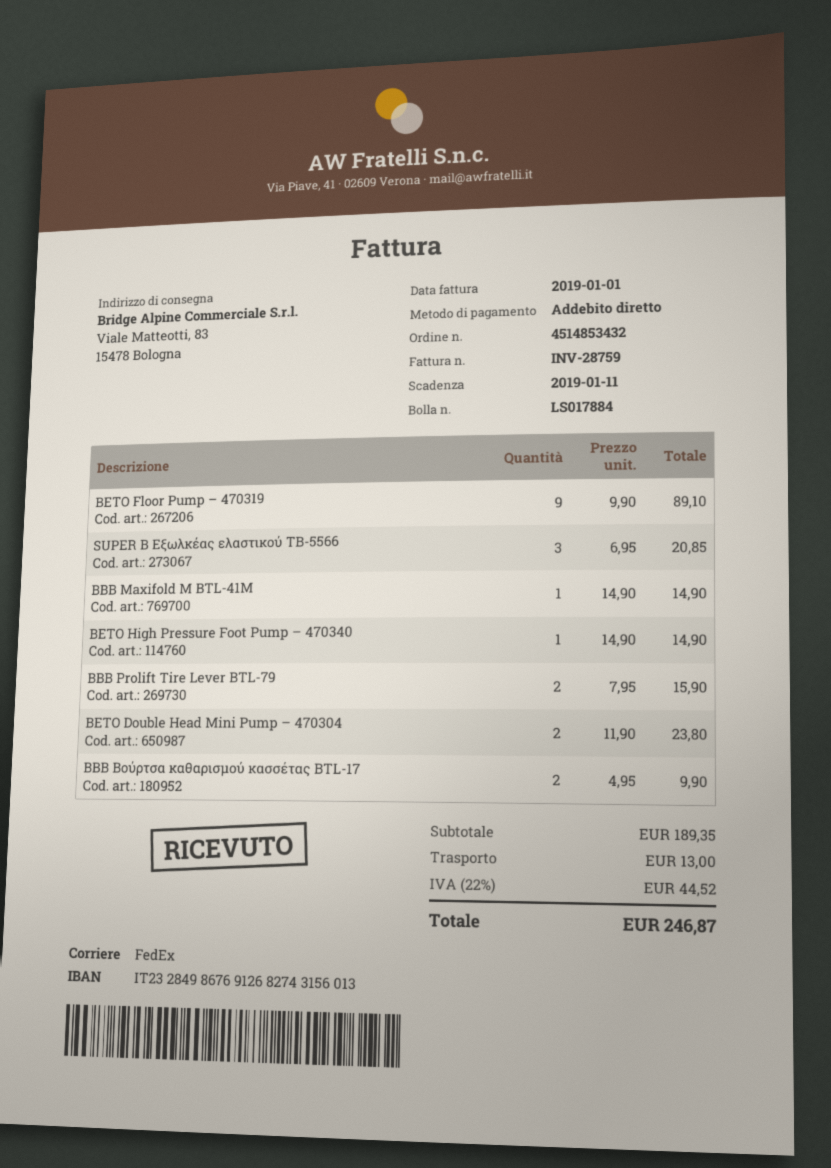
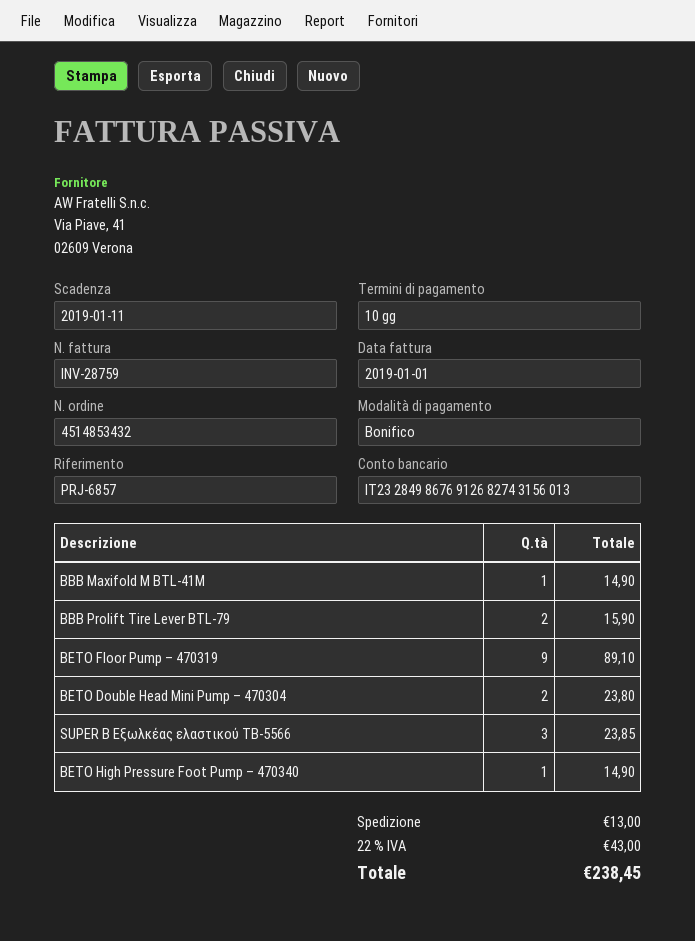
payment method: direct debit -> bank transfer
SUPER B Εξωλκέας ελαστικού TB-5566: 3 for 20.85 -> 3 for 23.85
BBB Βούρτσα καθαρισμού κασσέτας BTL-17: 2 for 9.90 -> none
tax: 22% = 44.52 -> 22% = 43.00
total: 246.87 -> 238.45

